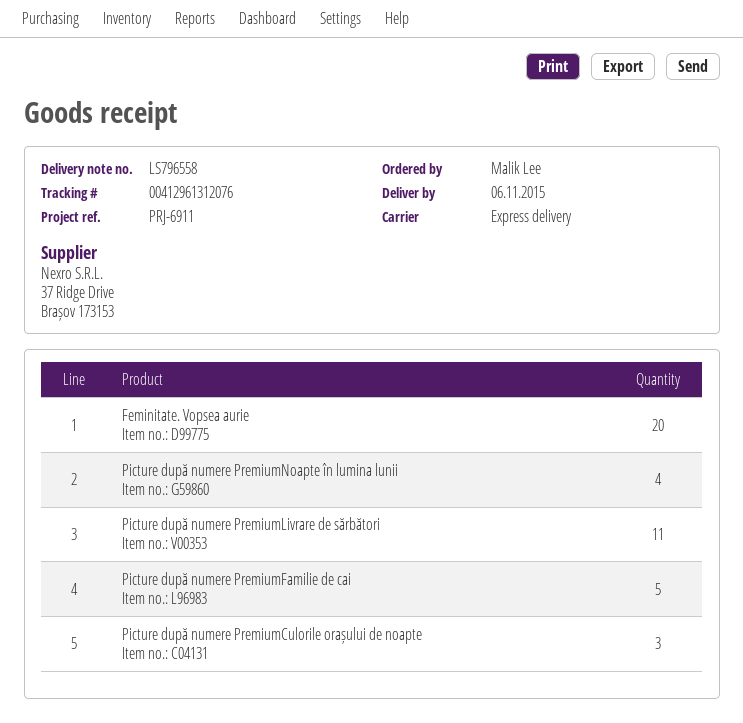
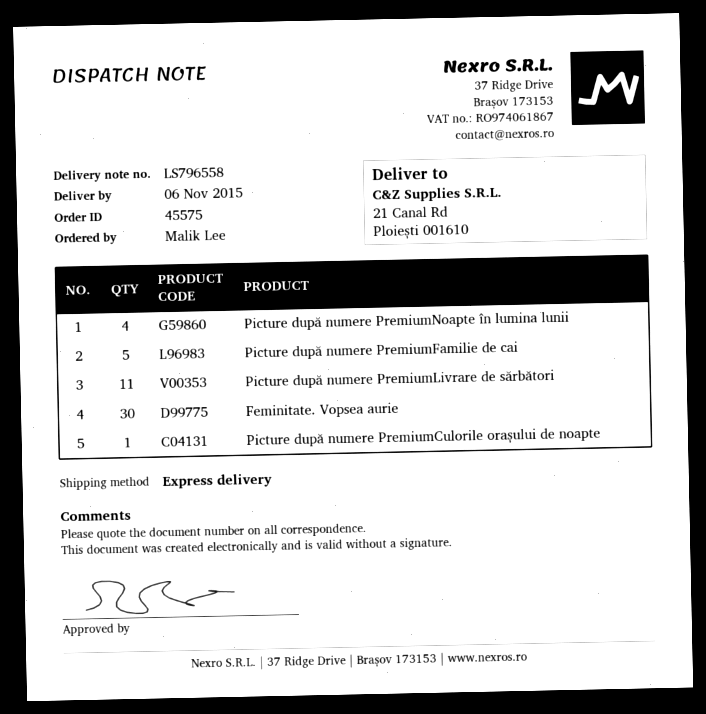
Feminitate. Vopsea aurie: 20 -> 30
Picture după numere PremiumCulorile orașului de noapte: 3 -> 1

